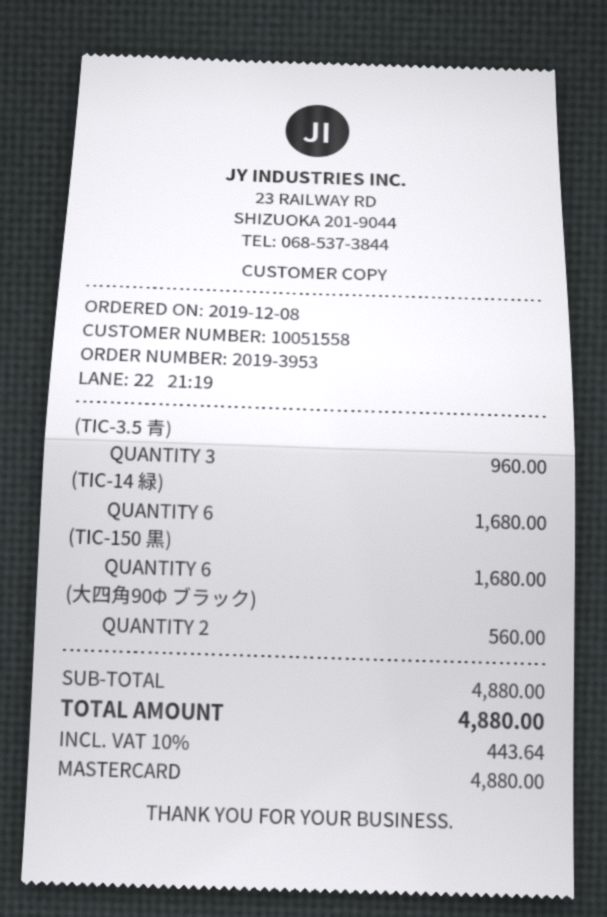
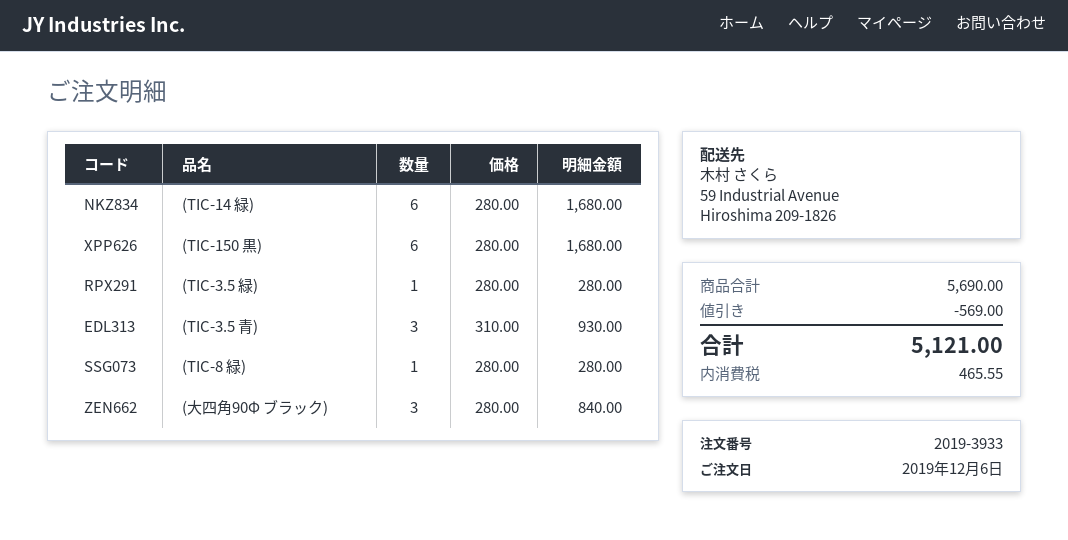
order number: 2019-3953 -> 2019-3933
order date: 2019-12-08 -> 2019-12-06
(TIC-3.5 青): 3 for 960.00 -> 3 for 930.00
(大四角90Φ ブラック): 2 for 560.00 -> 3 for 840.00
(TIC-3.5 緑): none -> 1 for 280.00
(TIC-8 緑): none -> 1 for 280.00
subtotal: 4880.00 -> 5690.00
discount: none -> 569.00
tax: 443.64 -> 465.55
total: 4880.00 -> 5121.00

